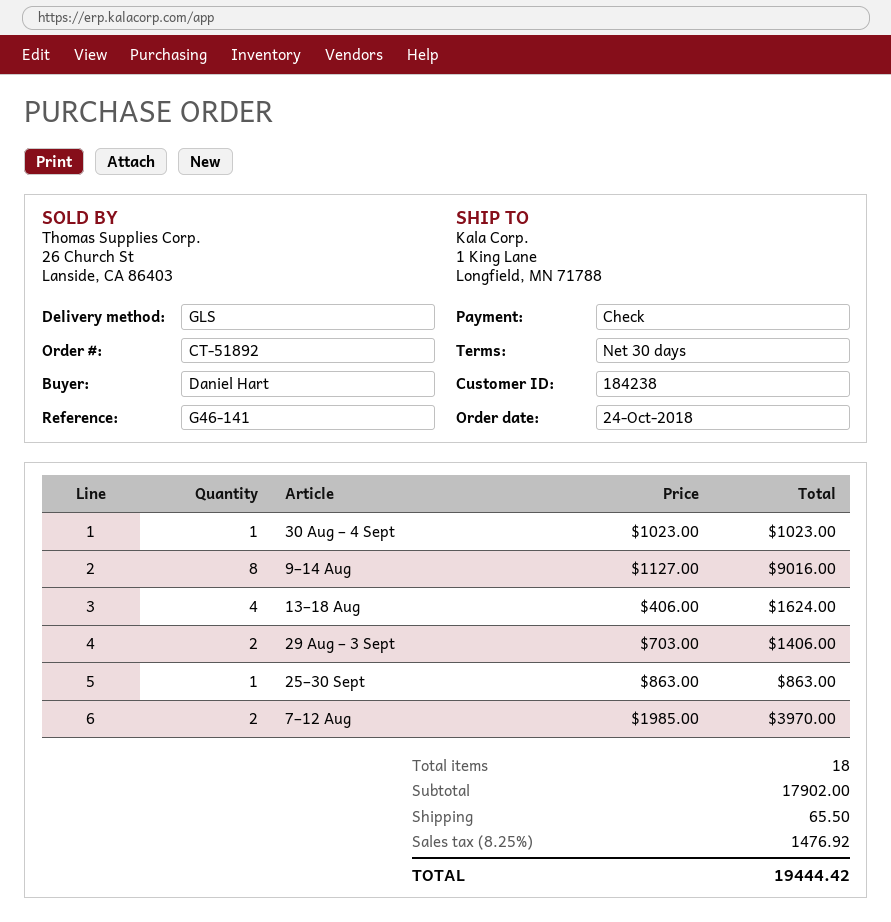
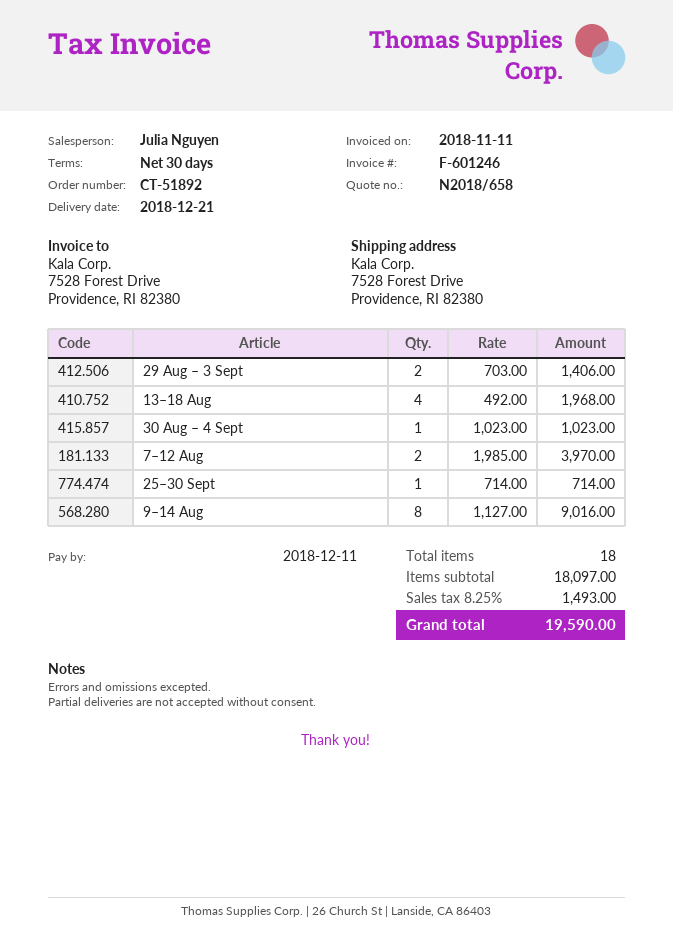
ship to: 1 King Lane, Longfield, MN 71788 -> 7528 Forest Drive, Providence, RI 82380
13–18 Aug: 4 x 406.00 = 1624.00 -> 4 x 492.00 = 1968.00
25–30 Sept: 1 x 863.00 = 863.00 -> 1 x 714.00 = 714.00
subtotal: 17902.00 -> 18097.00
shipping: 65.50 -> none
tax: 8.25% = 1476.92 -> 8.25% = 1493.00
total: 19444.42 -> 19590.00

